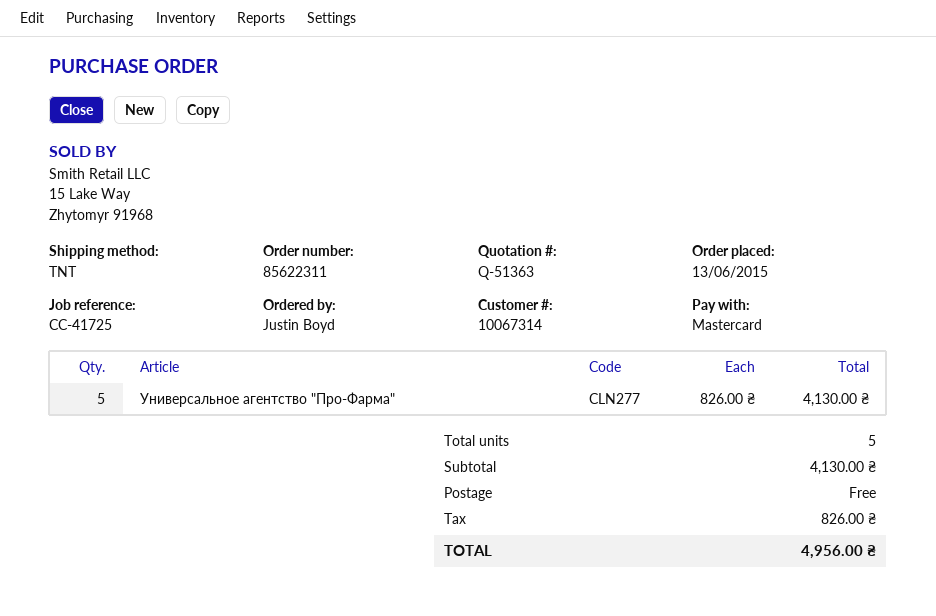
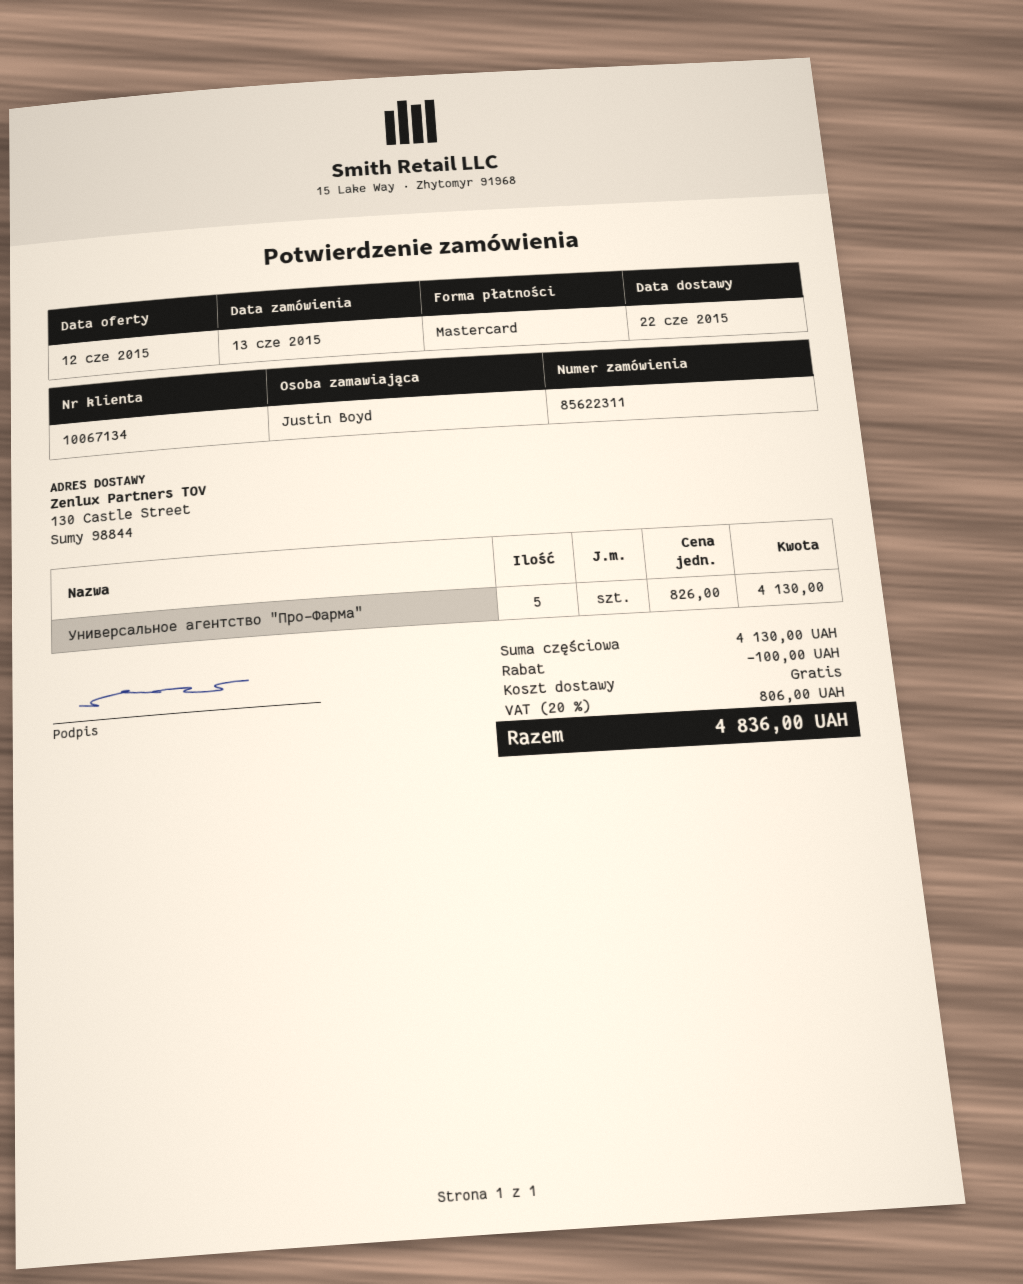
customer number: 10067314 -> 10067134
discount: none -> 100.00
tax: 826.00 -> 806.00
total: 4956.00 -> 4836.00

